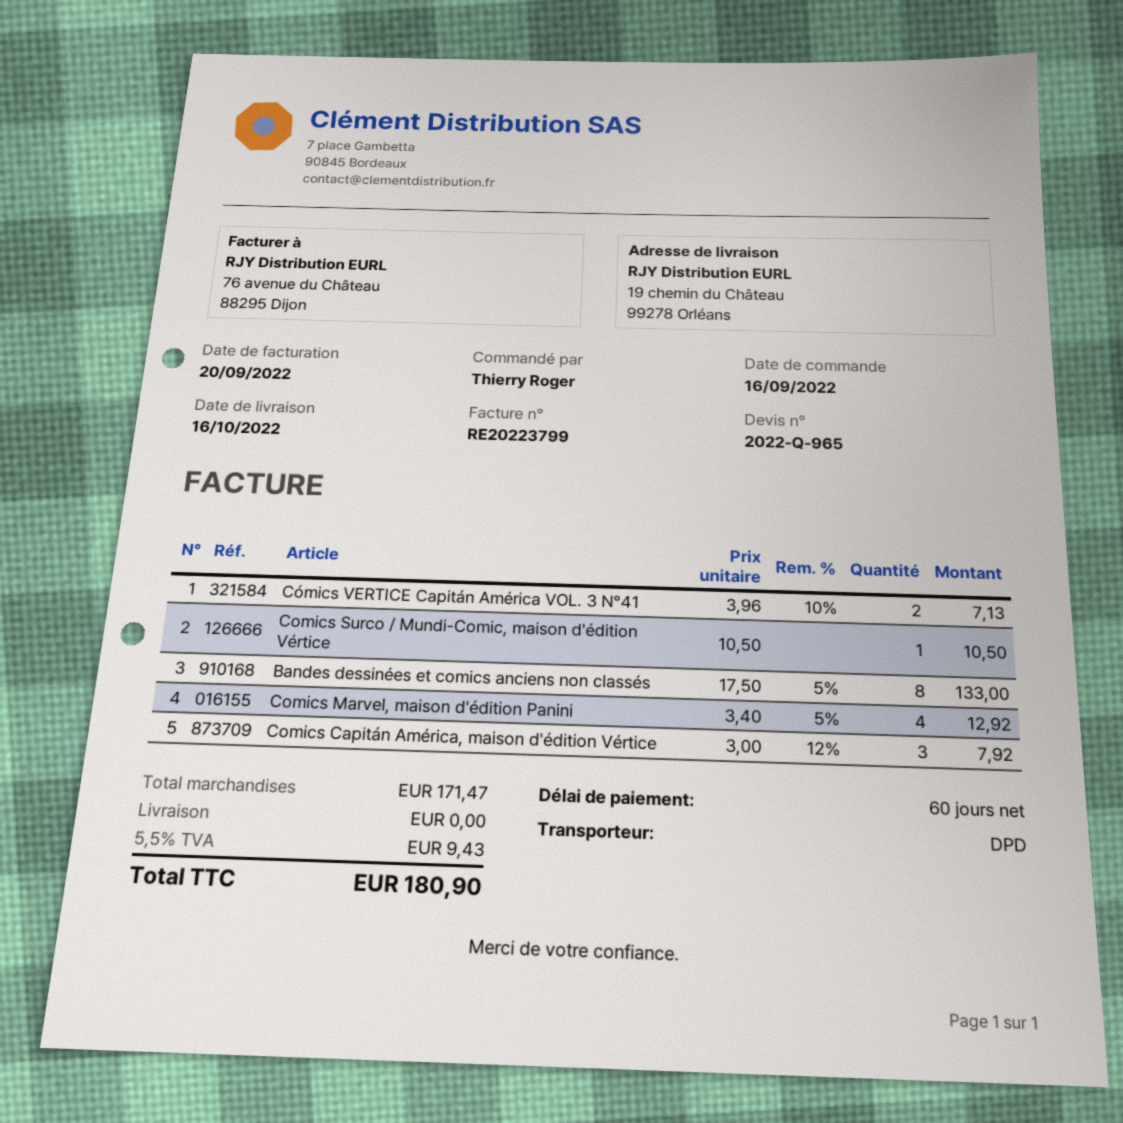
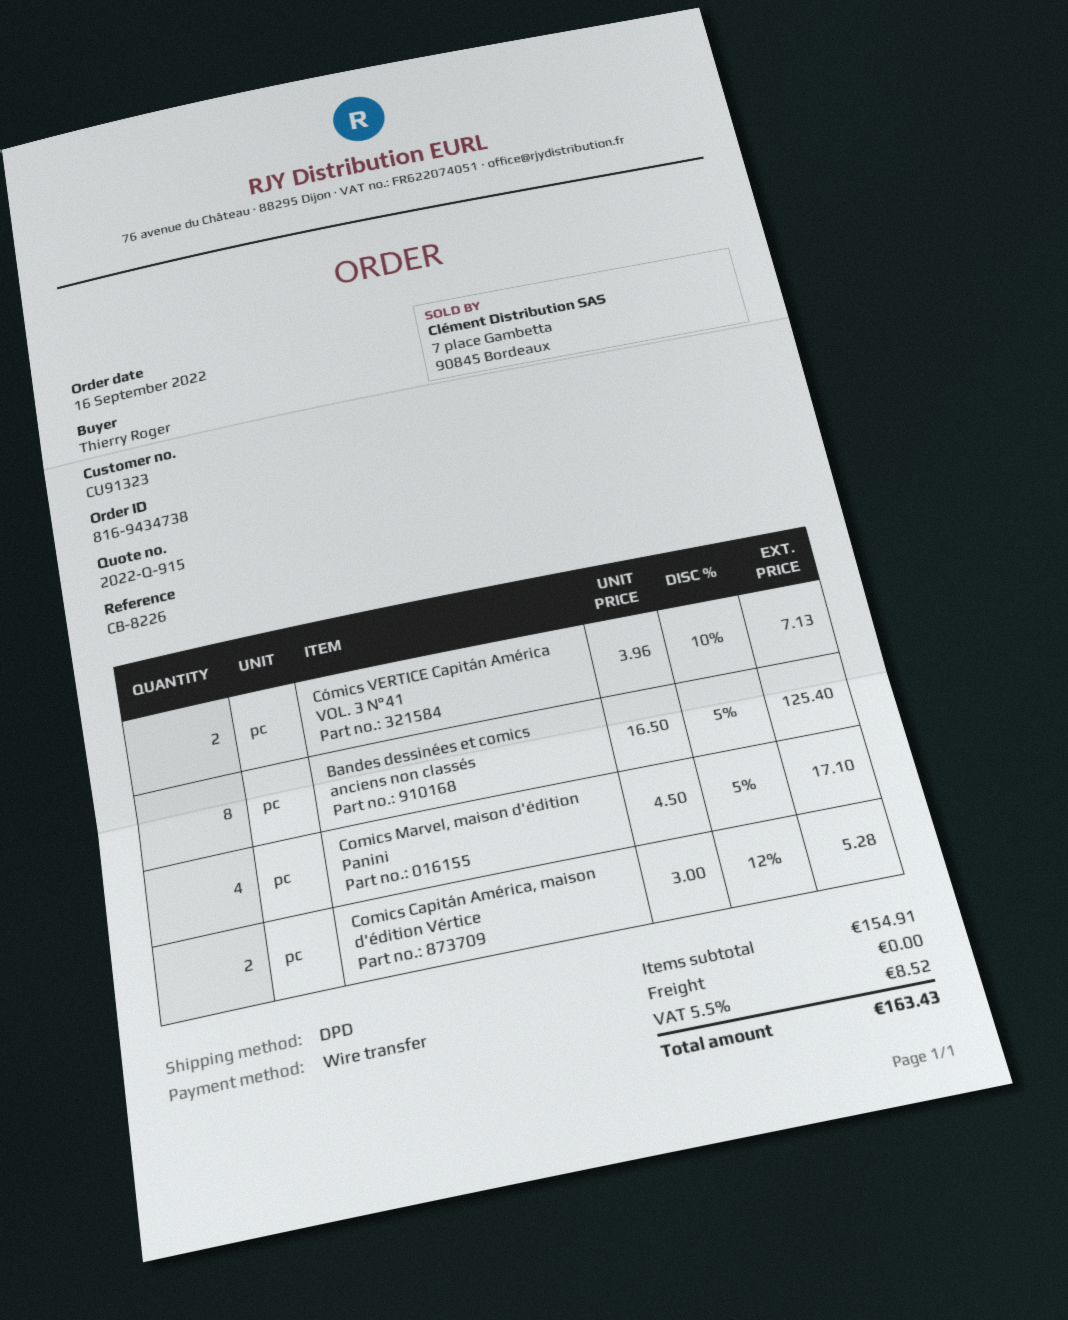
quote number: 2022-Q-965 -> 2022-Q-915
Comics Surco / Mundi-Comic, maison d'édition Vértice: 1 x 10.50 = 10.50 -> none
Bandes dessinées et comics anciens non classés: 8 x 17.50 - 5% = 133.00 -> 8 x 16.50 - 5% = 125.40
Comics Marvel, maison d'édition Panini: 4 x 3.40 - 5% = 12.92 -> 4 x 4.50 - 5% = 17.10
Comics Capitán América, maison d'édition Vértice: 3 x 3.00 - 12% = 7.92 -> 2 x 3.00 - 12% = 5.28
subtotal: 171.47 -> 154.91
tax: 5.5% = 9.43 -> 5.5% = 8.52
total: 180.90 -> 163.43

